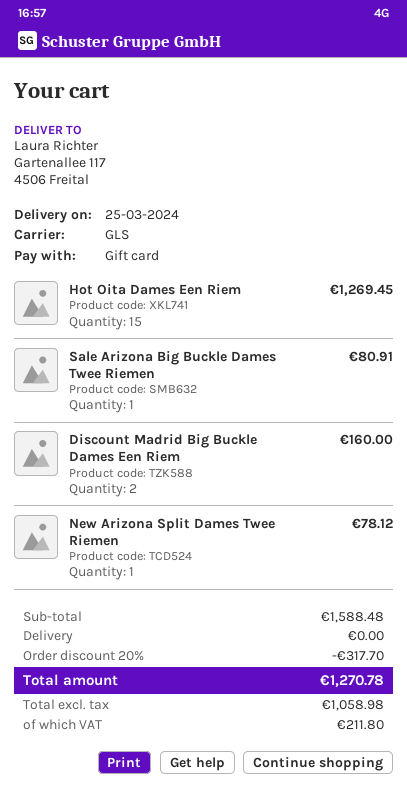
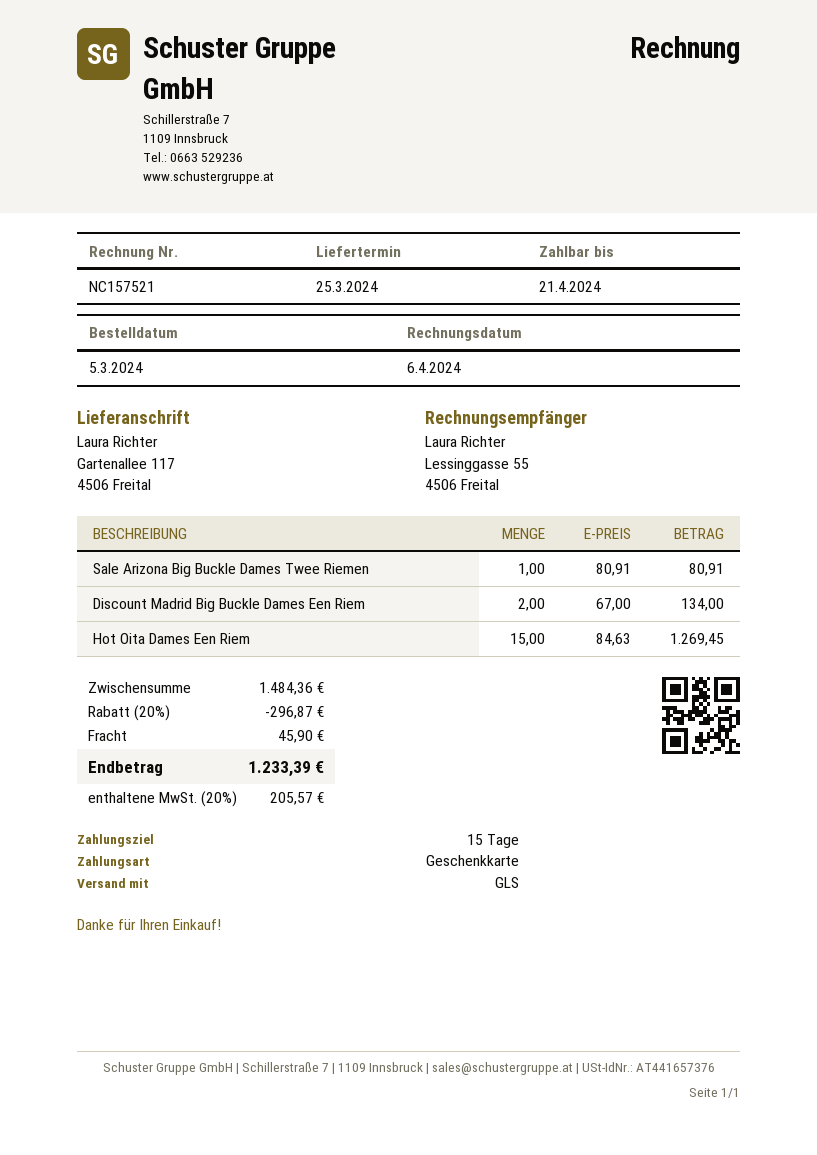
Discount Madrid Big Buckle Dames Een Riem: 2 for 160.00 -> 2 for 134.00
New Arizona Split Dames Twee Riemen: 1 for 78.12 -> none
subtotal: 1588.48 -> 1484.36
discount: 20% = 317.70 -> 20% = 296.87
shipping: 0.00 -> 45.90
tax: 211.80 -> 205.57
total: 1270.78 -> 1233.39

